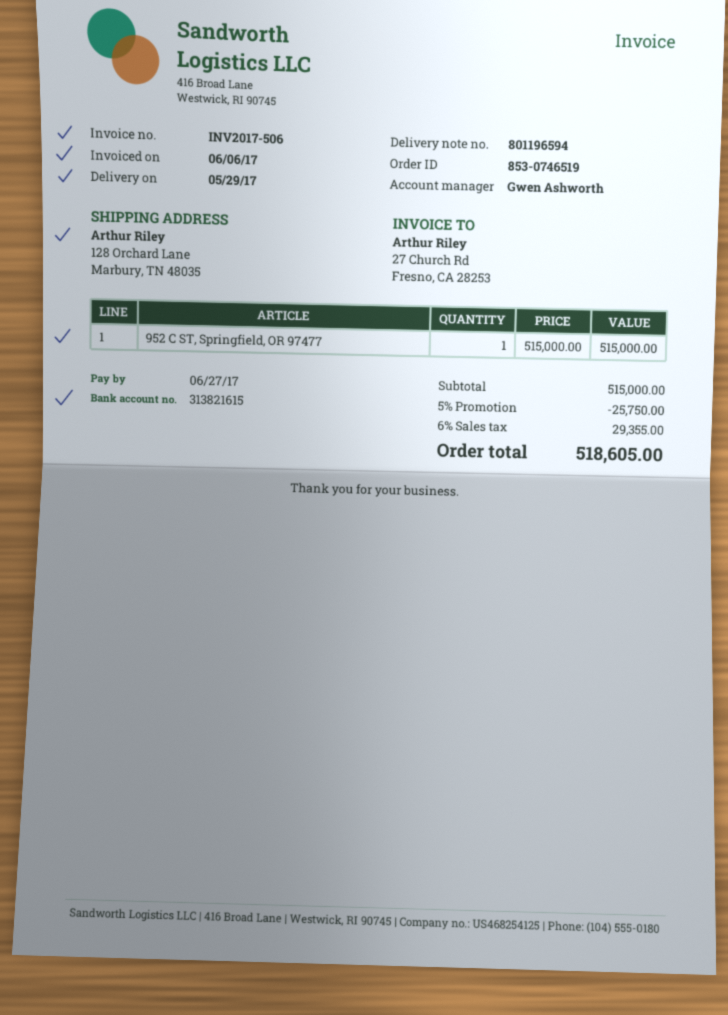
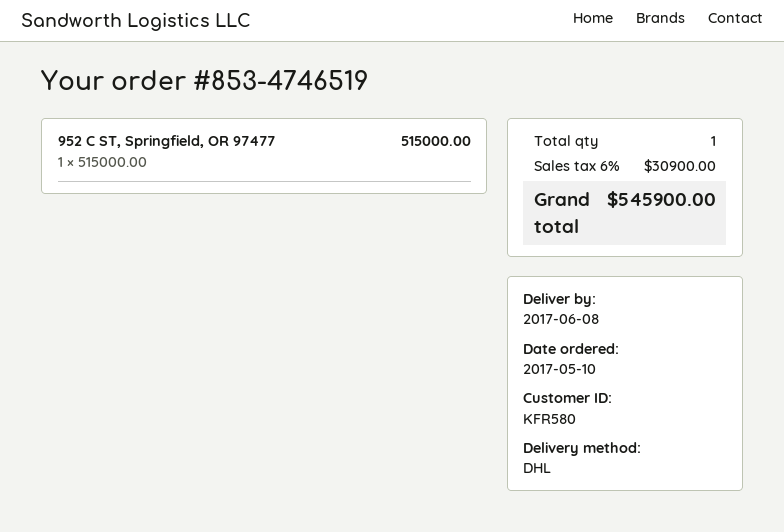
order number: 853-0746519 -> 853-4746519
delivery date: 2017-05-29 -> 2017-06-08
discount: 5% = 25750.00 -> none
tax: 6% = 29355.00 -> 6% = 30900.00
total: 518605.00 -> 545900.00

